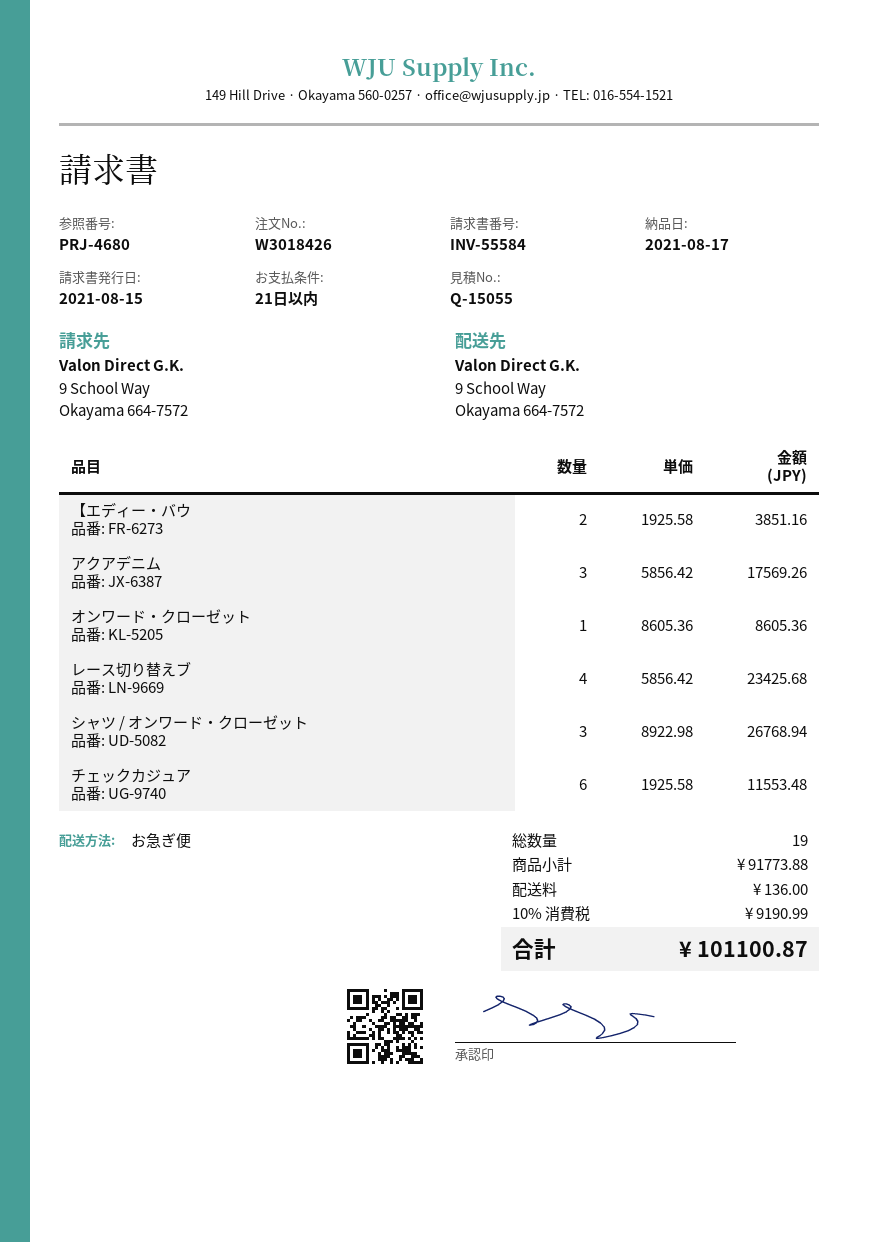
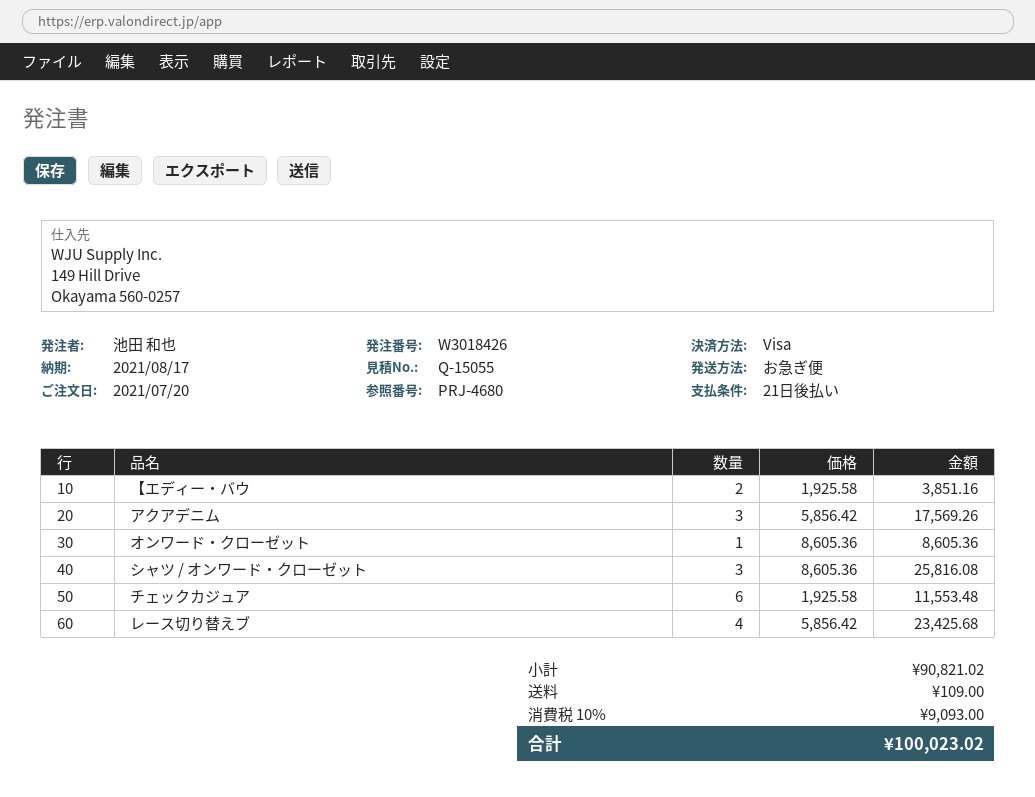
シャツ / オンワード・クローゼット: 3 x 8922.98 = 26768.94 -> 3 x 8605.36 = 25816.08
subtotal: 91773.88 -> 90821.02
shipping: 136.00 -> 109.00
tax: 10% = 9190.99 -> 10% = 9093.00
total: 101100.87 -> 100023.02

